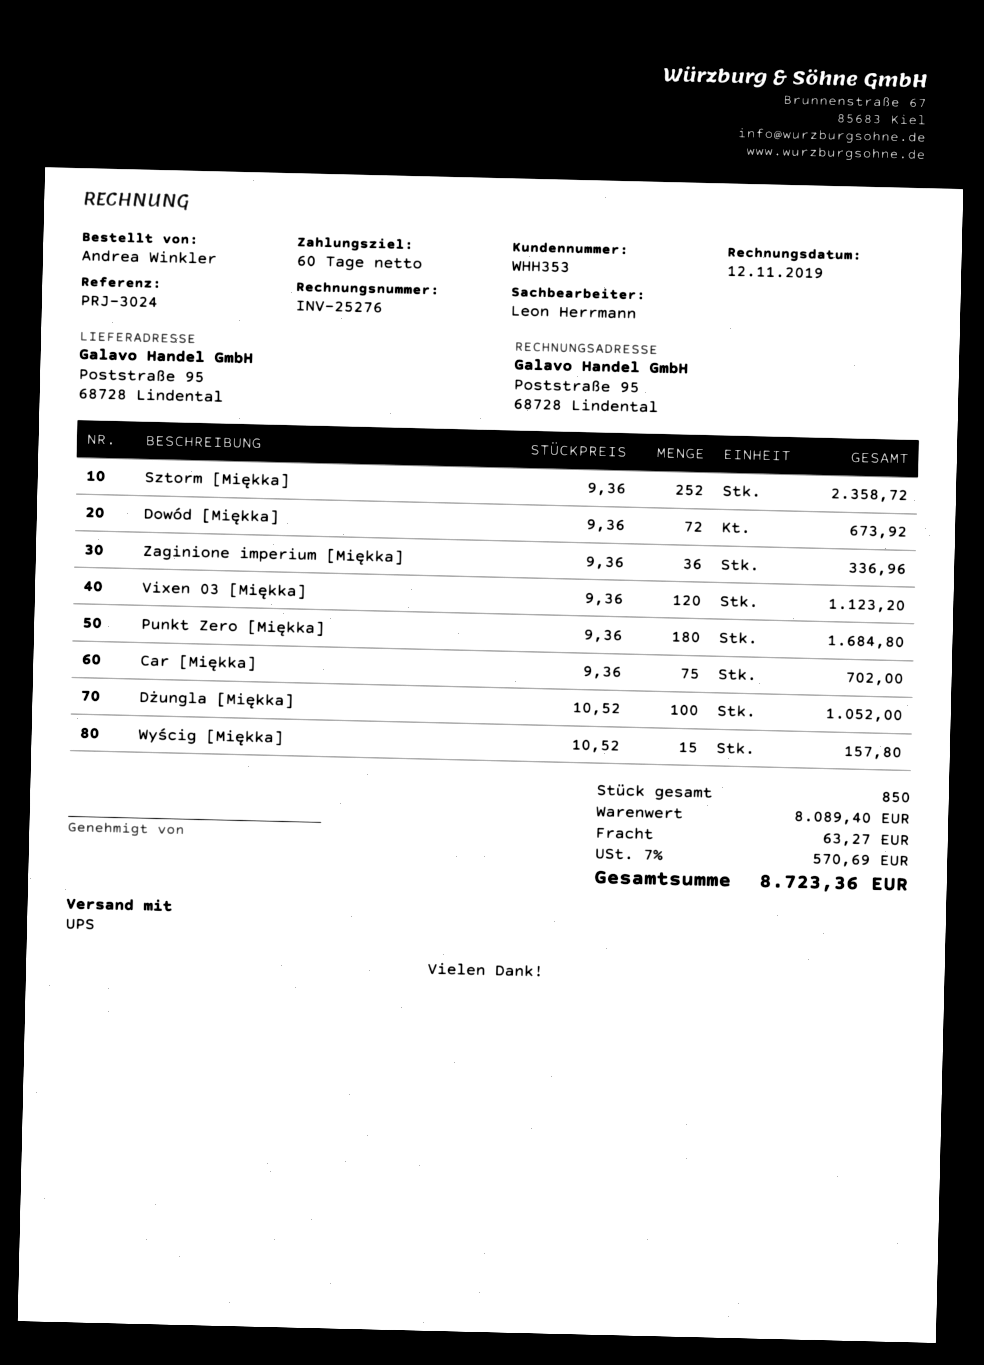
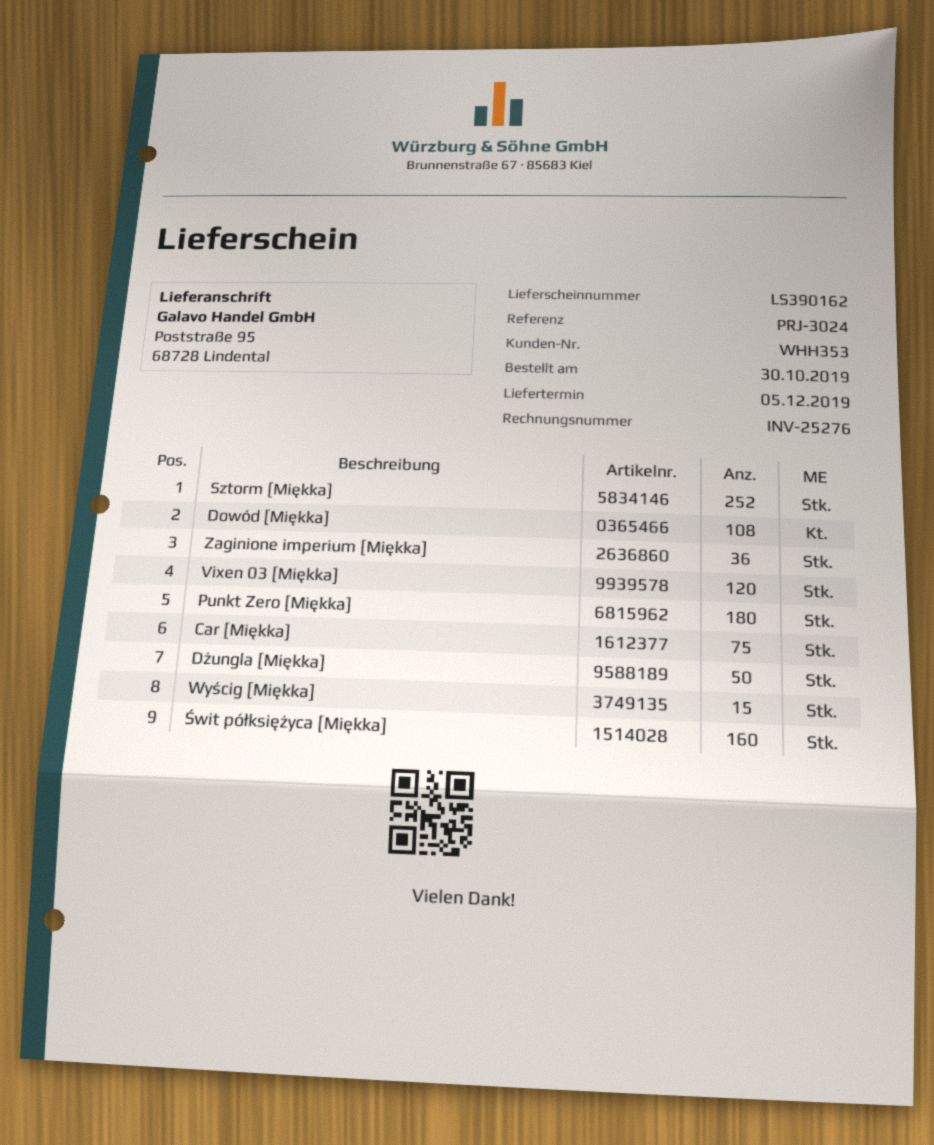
Dowód [Miękka]: 72 -> 108
Dżungla [Miękka]: 100 -> 50
Świt półksiężyca [Miękka]: none -> 160

